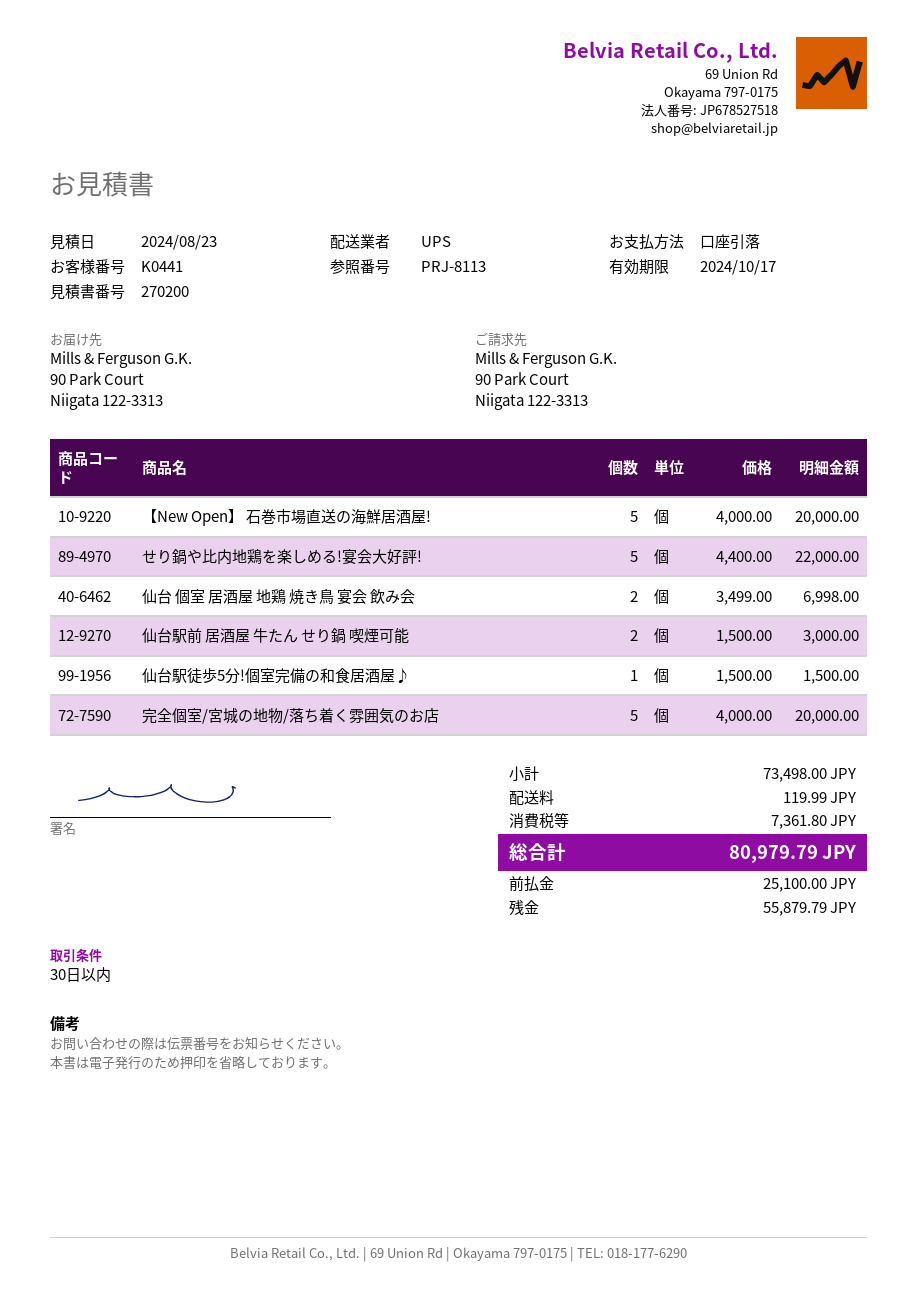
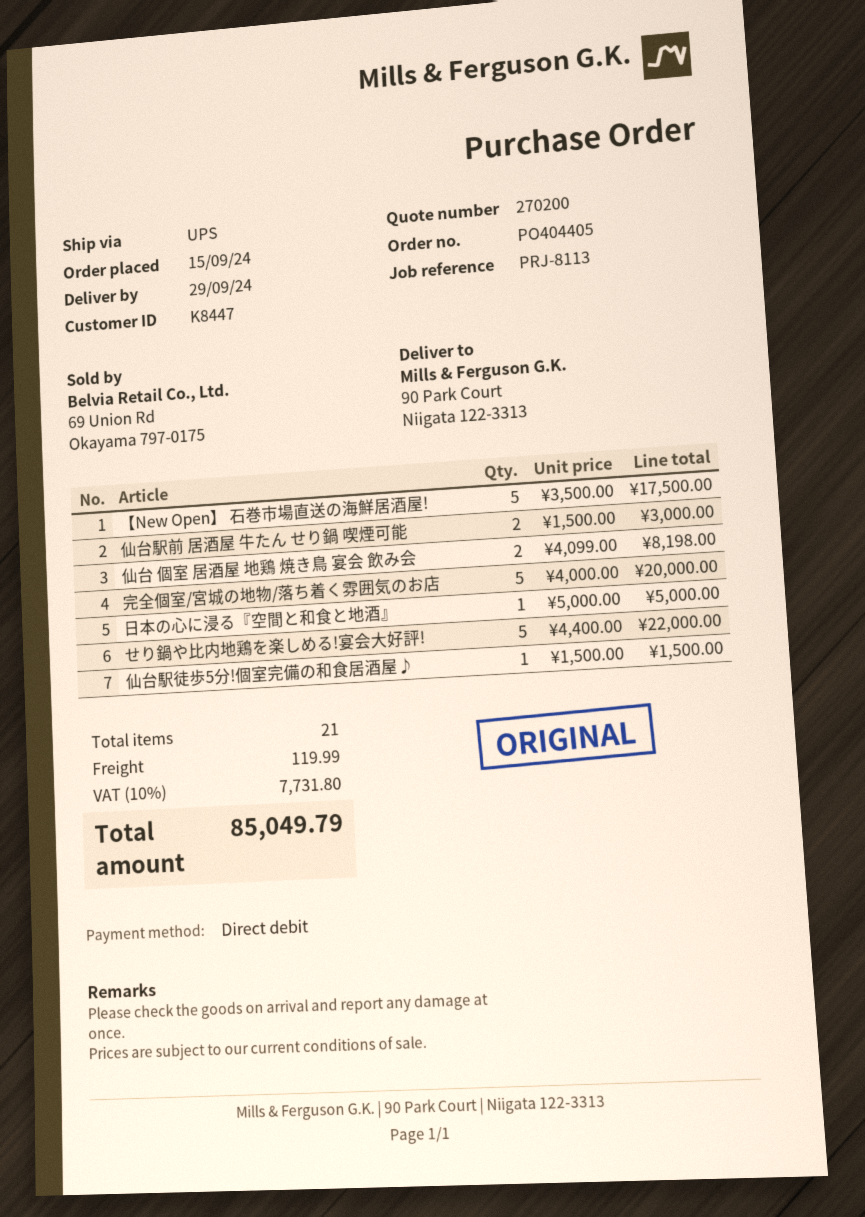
customer number: K0441 -> K8447
【New Open】 石巻市場直送の海鮮居酒屋!: 5 x 4000.00 = 20000.00 -> 5 x 3500.00 = 17500.00
仙台 個室 居酒屋 地鶏 焼き鳥 宴会 飲み会: 2 x 3499.00 = 6998.00 -> 2 x 4099.00 = 8198.00
日本の心に浸る『空間と和食と地酒』: none -> 1 x 5000.00 = 5000.00
tax: 7361.80 -> 7731.80
total: 80979.79 -> 85049.79

